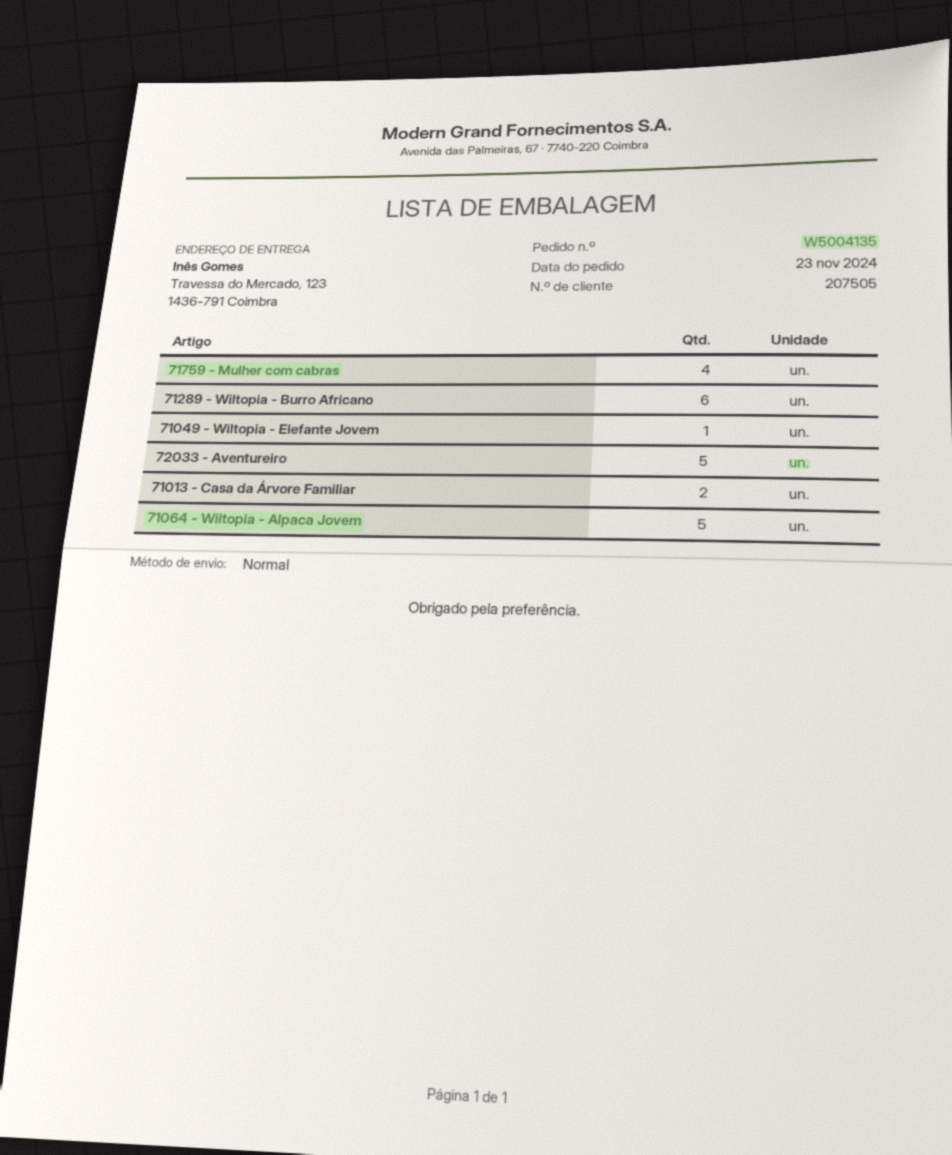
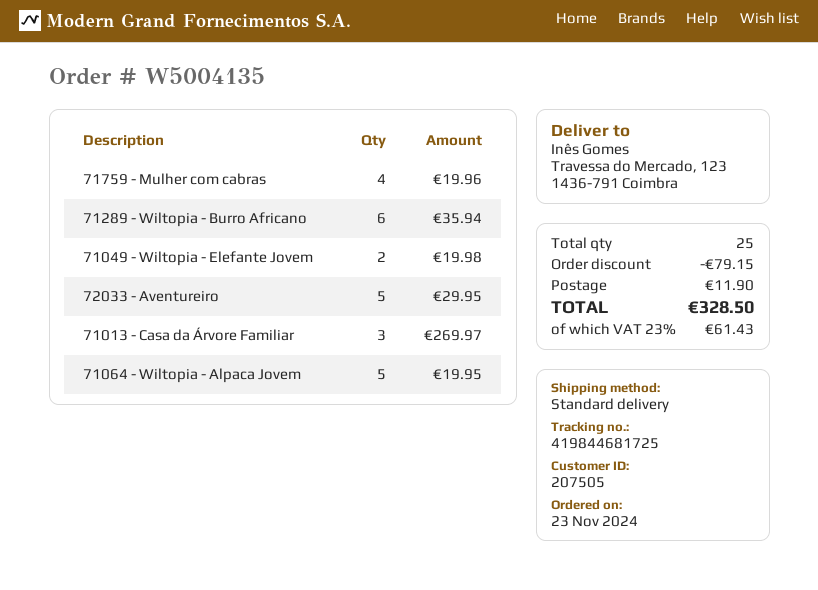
71049 - Wiltopia - Elefante Jovem: 1 -> 2
71013 - Casa da Árvore Familiar: 2 -> 3

